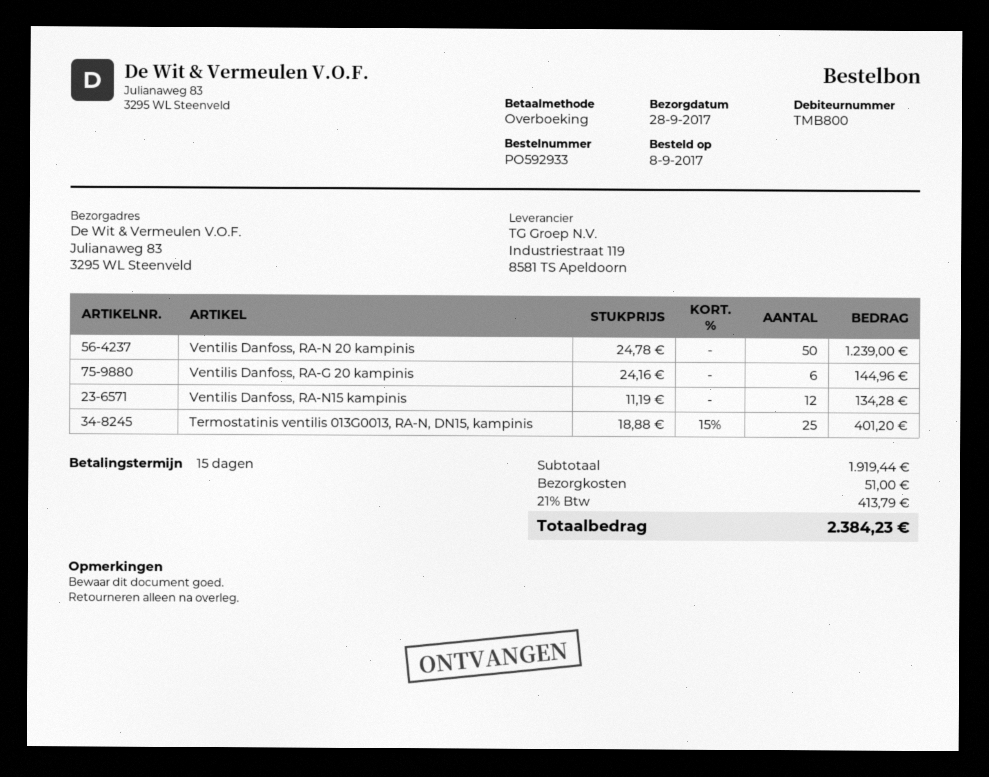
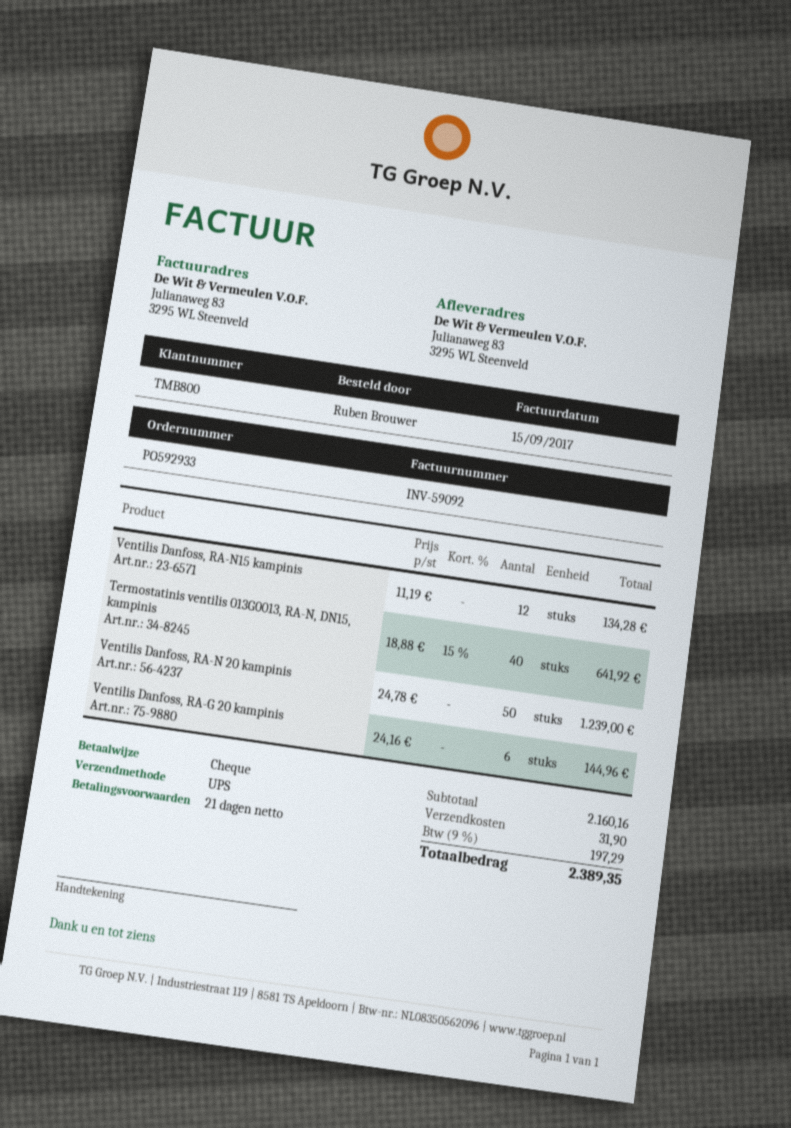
payment terms: 15 days -> 21 days
payment method: bank transfer -> cheque
Termostatinis ventilis 013G0013, RA-N, DN15, kampinis: 25 x 18.88 - 15% = 401.20 -> 40 x 18.88 - 15% = 641.92
subtotal: 1919.44 -> 2160.16
shipping: 51.00 -> 31.90
tax: 21% = 413.79 -> 9% = 197.29
total: 2384.23 -> 2389.35

